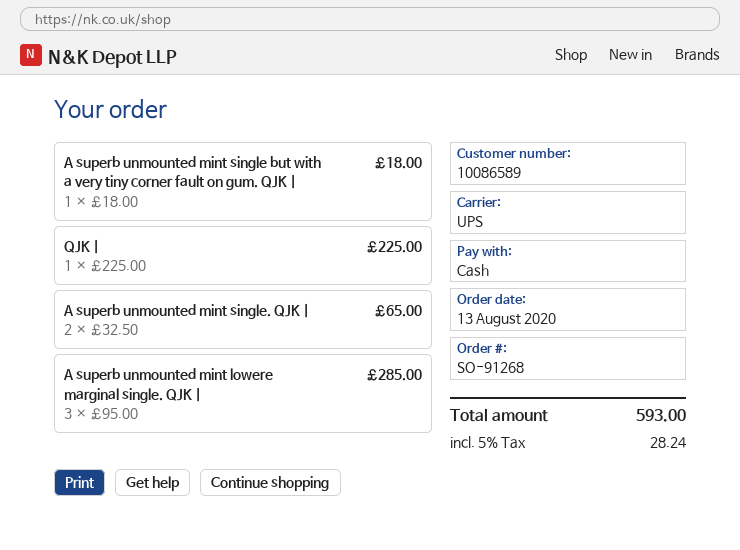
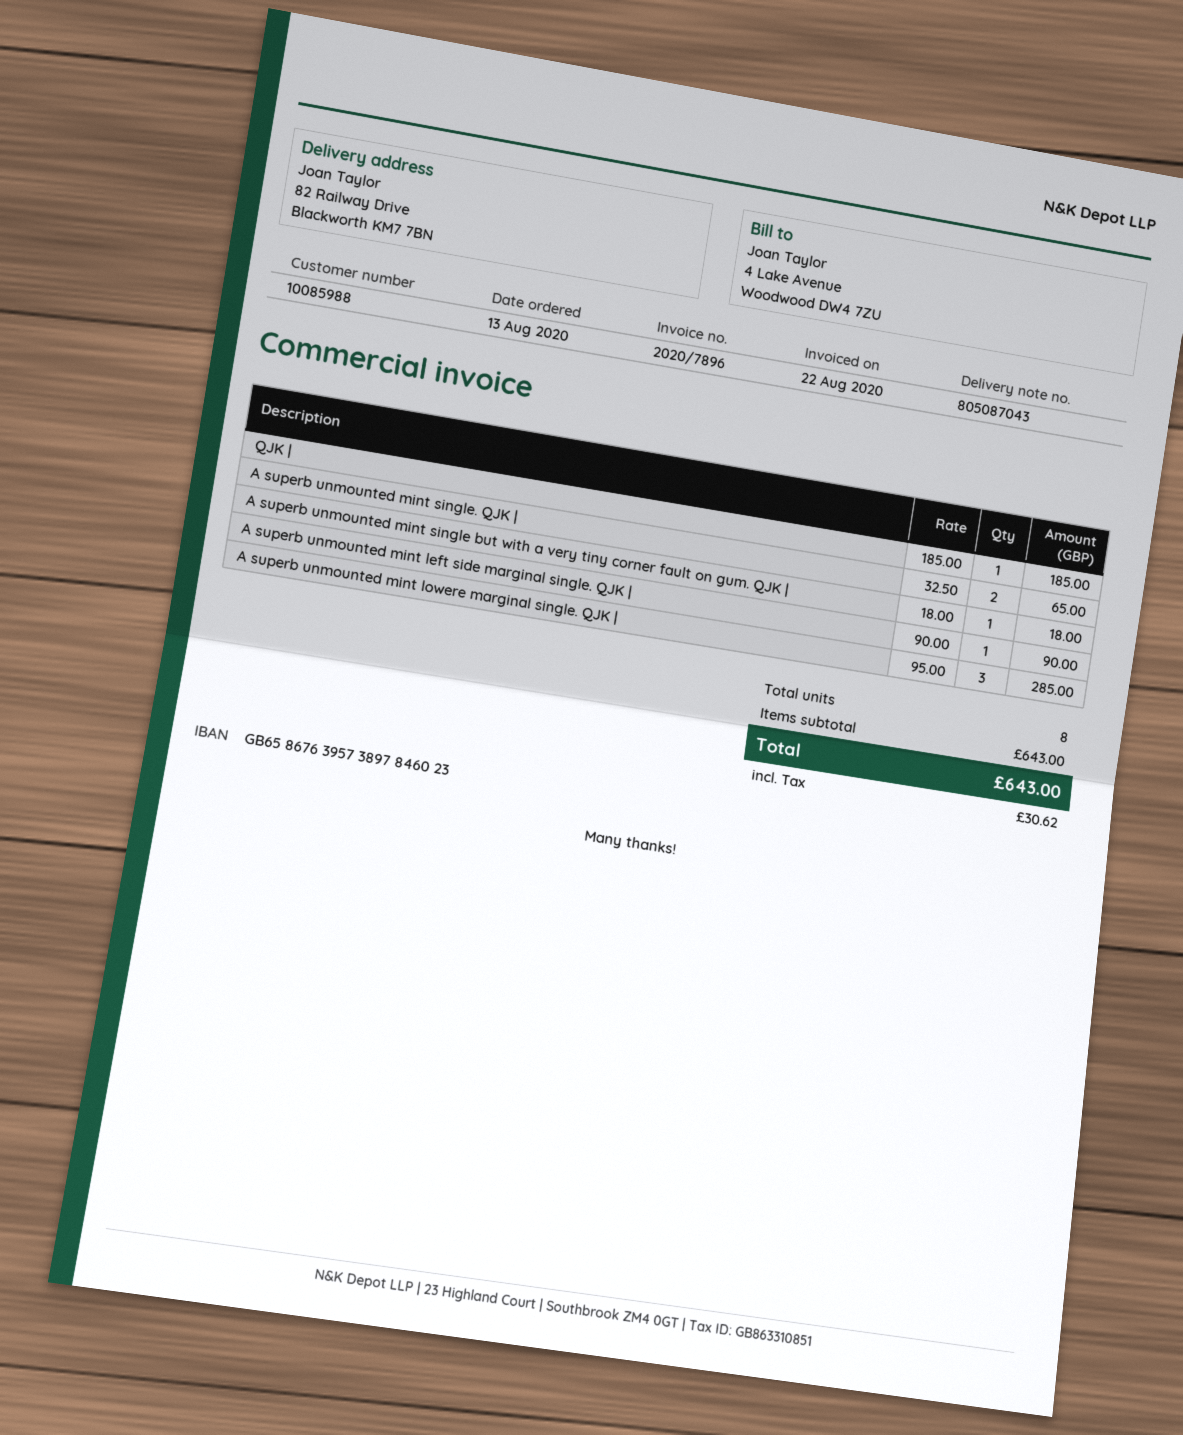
customer number: 10086589 -> 10085988
QJK |: 1 x 225.00 = 225.00 -> 1 x 185.00 = 185.00
A superb unmounted mint left side marginal single. QJK |: none -> 1 x 90.00 = 90.00
tax: 28.24 -> 30.62
total: 593.00 -> 643.00

